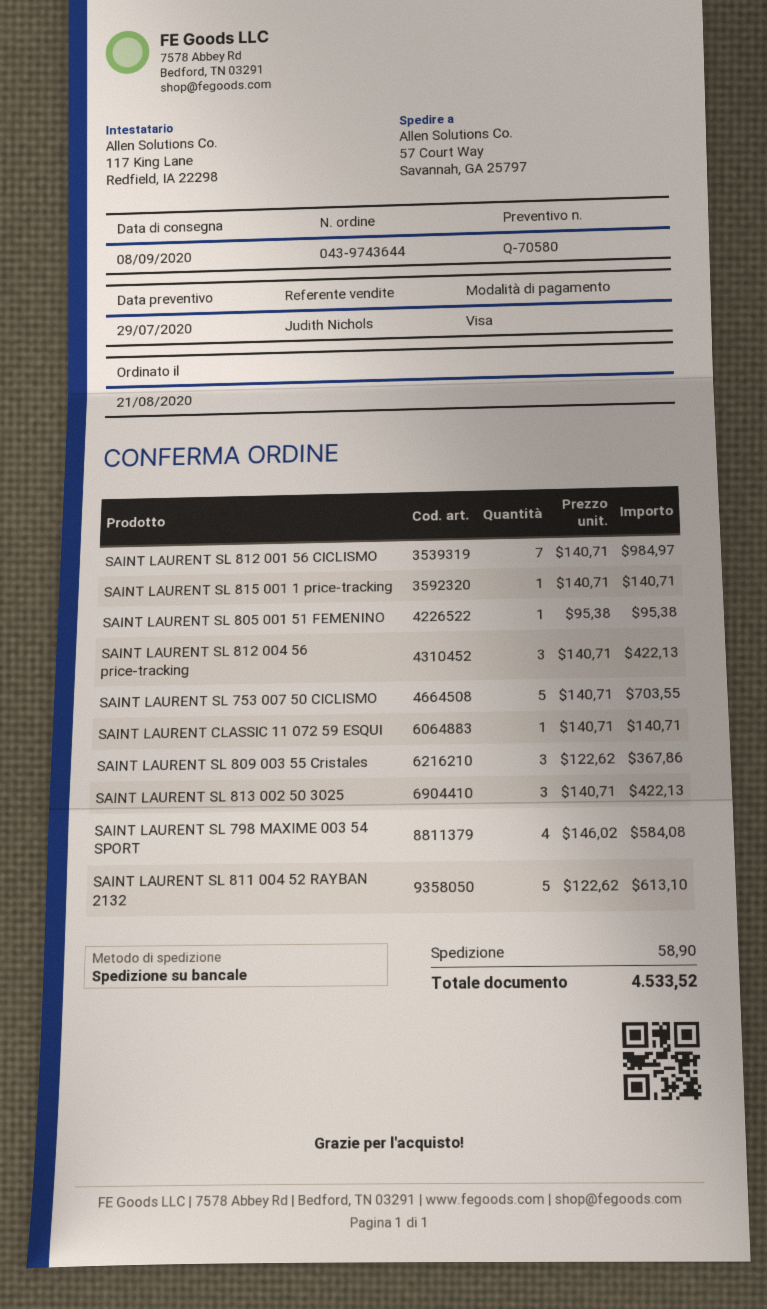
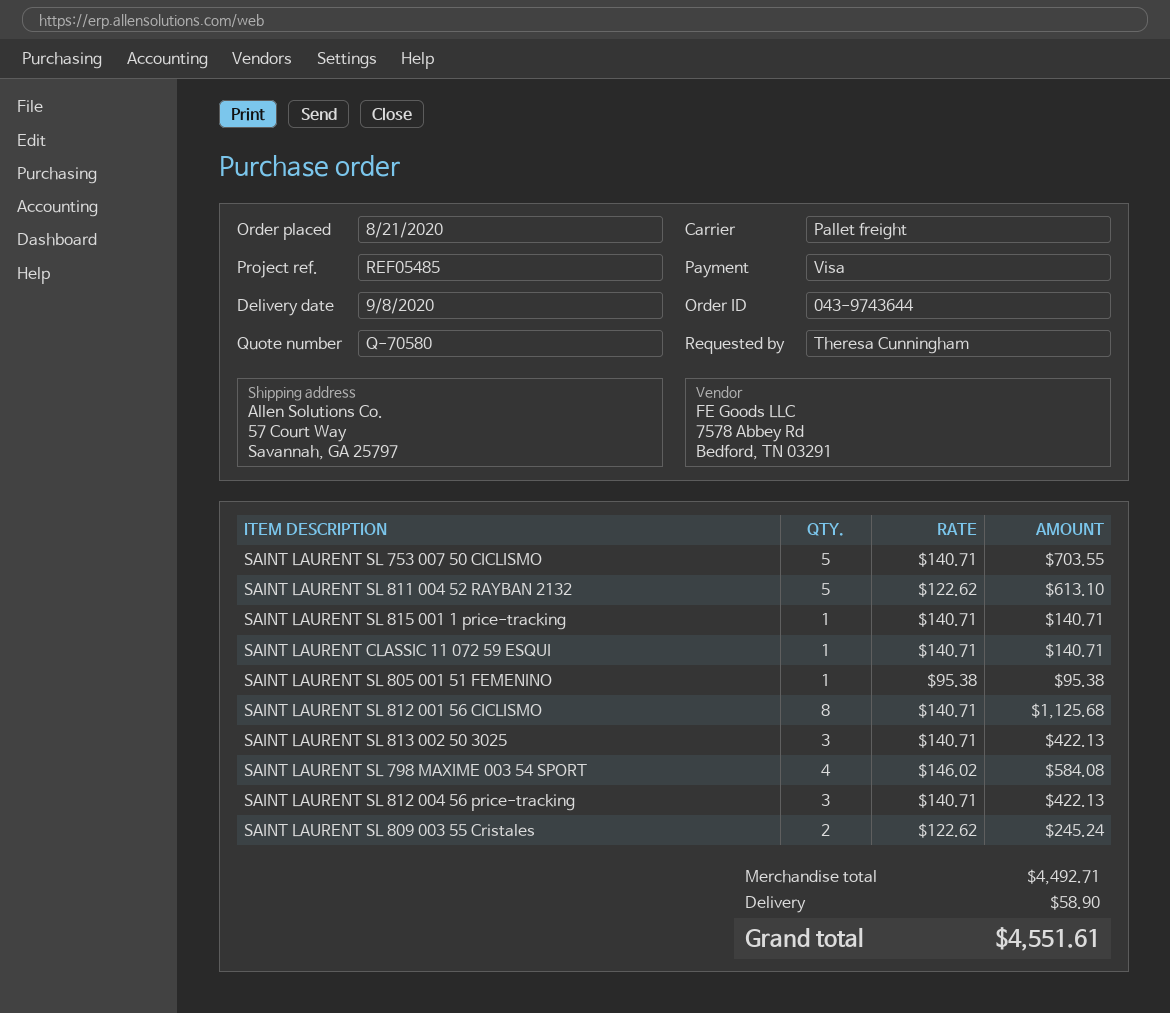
SAINT LAURENT SL 812 001 56 CICLISMO: 7 x 140.71 = 984.97 -> 8 x 140.71 = 1125.68
SAINT LAURENT SL 809 003 55 Cristales: 3 x 122.62 = 367.86 -> 2 x 122.62 = 245.24
total: 4533.52 -> 4551.61

